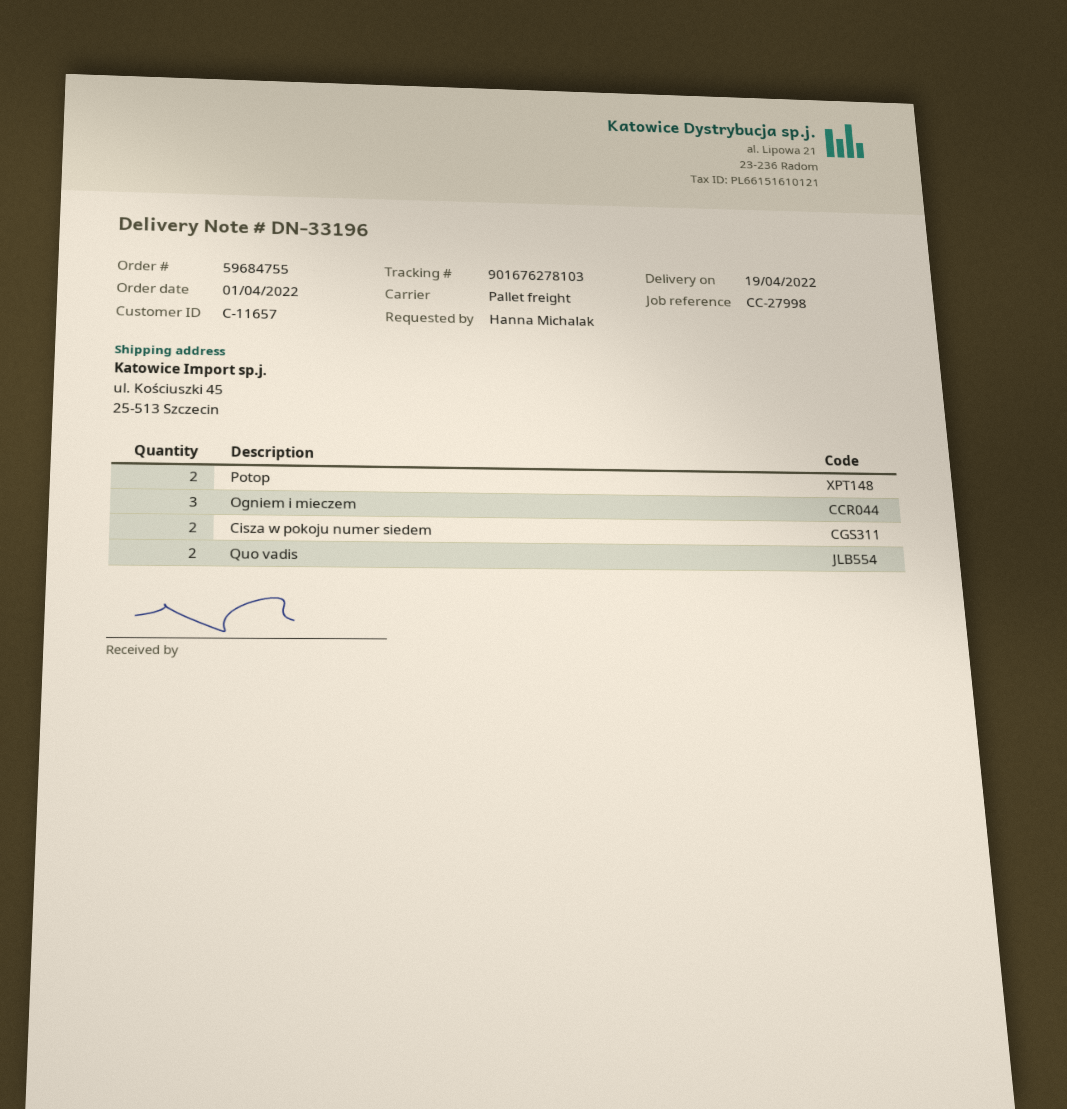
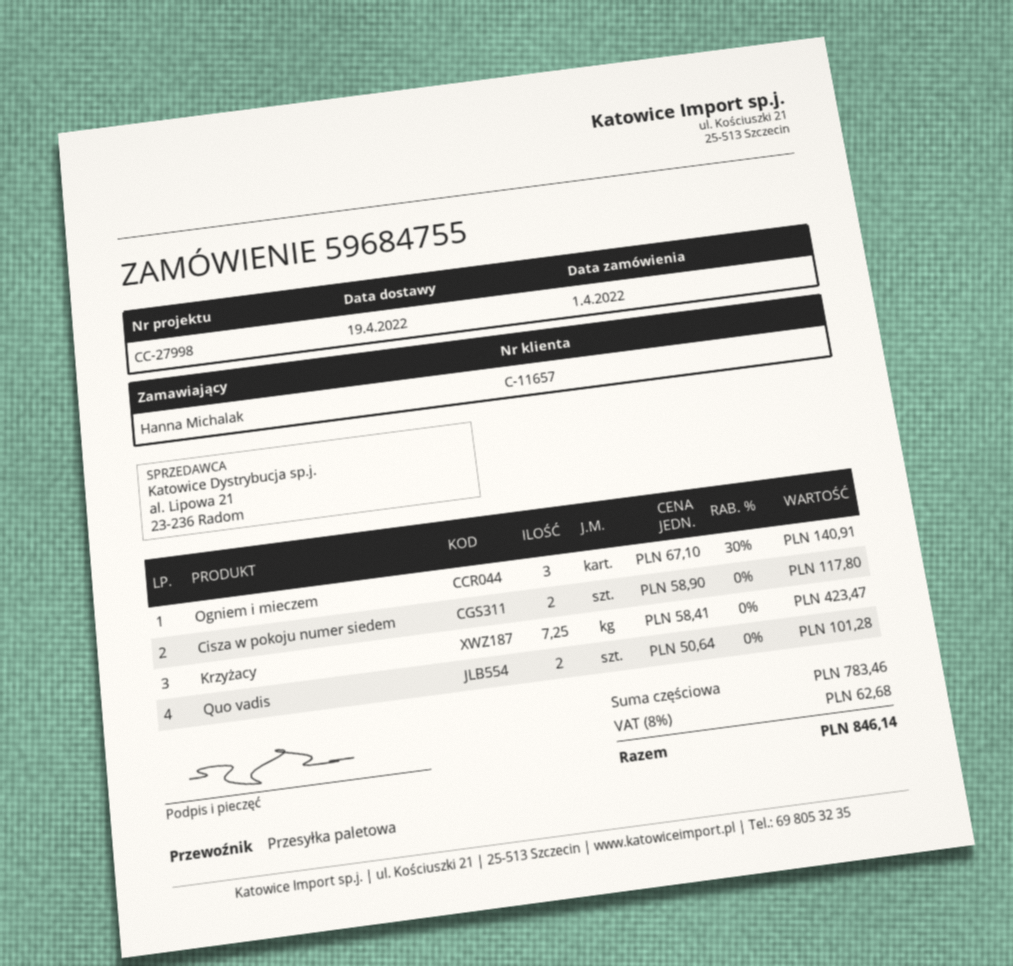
Potop: 2 -> none
Krzyżacy: none -> 7.25

